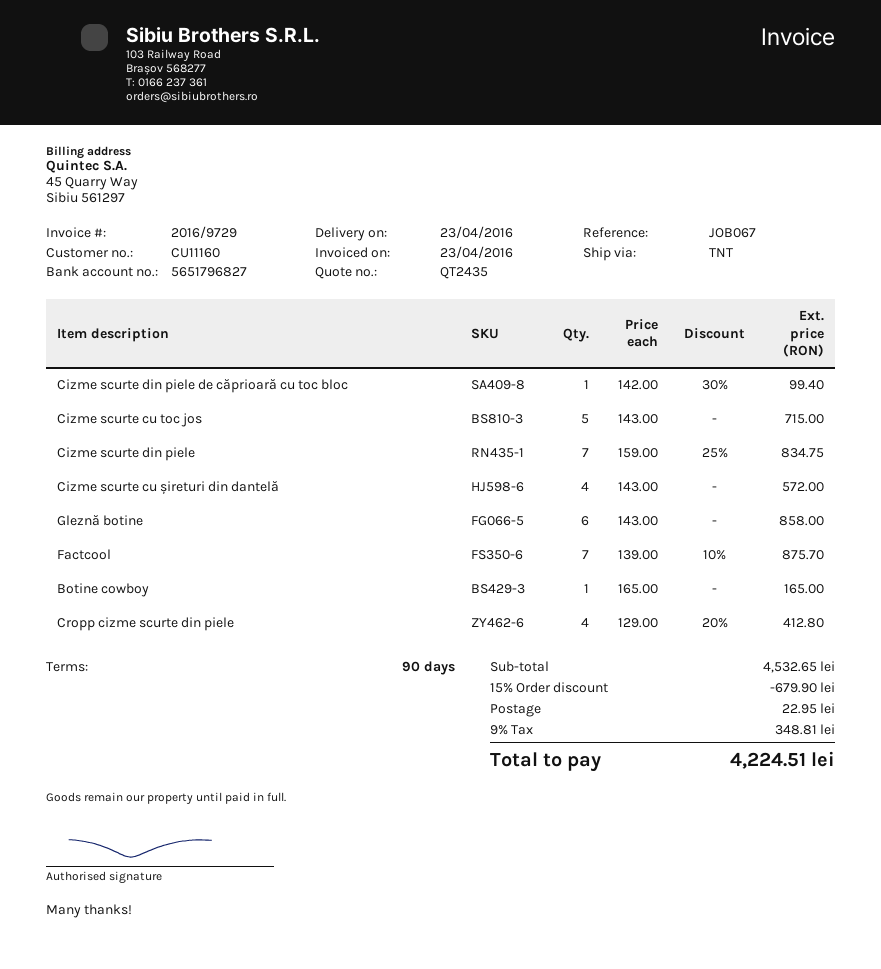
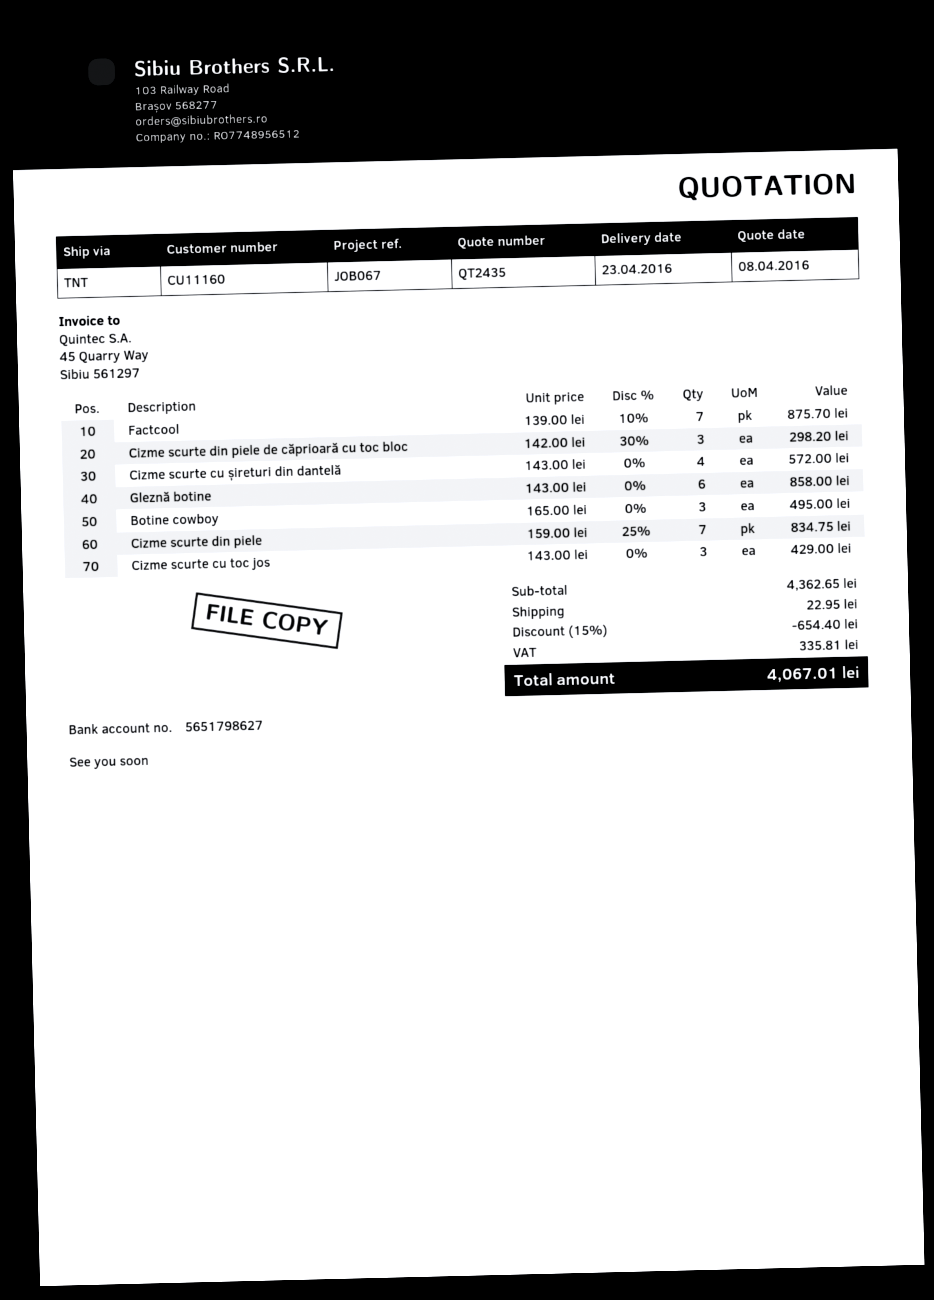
bank account: 5651796827 -> 5651798627
Cizme scurte din piele de căprioară cu toc bloc: 1 x 142.00 - 30% = 99.40 -> 3 x 142.00 - 30% = 298.20
Cizme scurte cu toc jos: 5 x 143.00 = 715.00 -> 3 x 143.00 = 429.00
Botine cowboy: 1 x 165.00 = 165.00 -> 3 x 165.00 = 495.00
Cropp cizme scurte din piele: 4 x 129.00 - 20% = 412.80 -> none
subtotal: 4532.65 -> 4362.65
discount: 15% = 679.90 -> 15% = 654.40
tax: 348.81 -> 335.81
total: 4224.51 -> 4067.01

